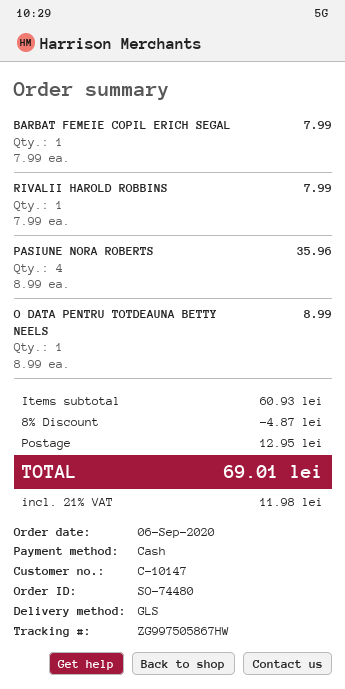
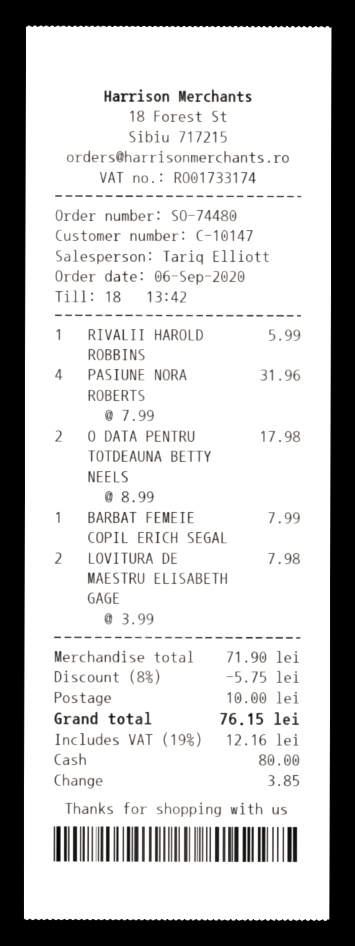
RIVALII HAROLD ROBBINS: 1 x 7.99 = 7.99 -> 1 x 5.99 = 5.99
PASIUNE NORA ROBERTS: 4 x 8.99 = 35.96 -> 4 x 7.99 = 31.96
O DATA PENTRU TOTDEAUNA BETTY NEELS: 1 x 8.99 = 8.99 -> 2 x 8.99 = 17.98
LOVITURA DE MAESTRU ELISABETH GAGE: none -> 2 x 3.99 = 7.98
subtotal: 60.93 -> 71.90
discount: 8% = 4.87 -> 8% = 5.75
shipping: 12.95 -> 10.00
tax: 21% = 11.98 -> 19% = 12.16
total: 69.01 -> 76.15

